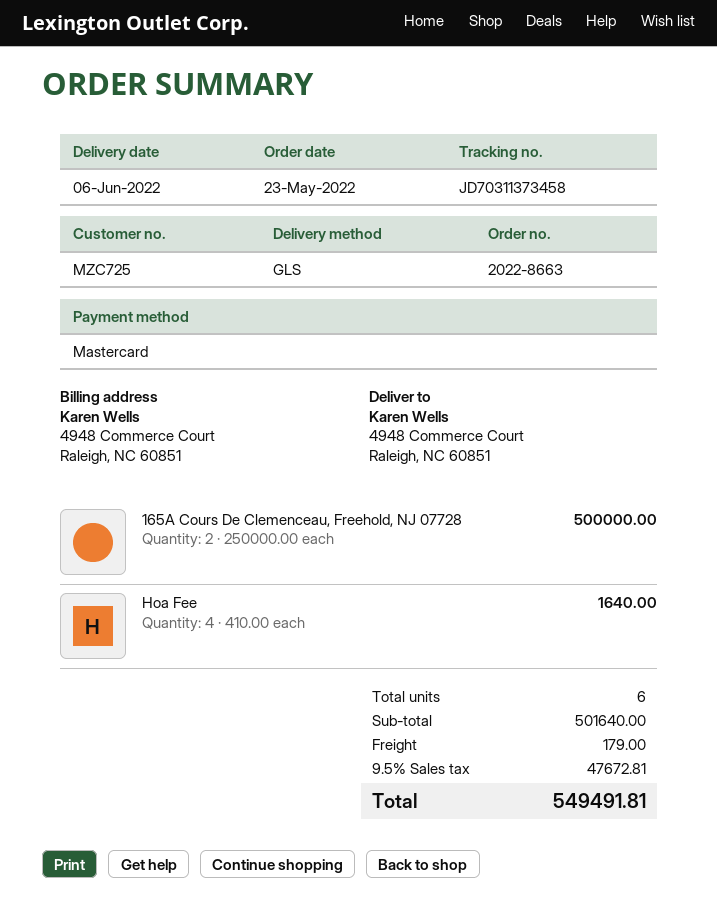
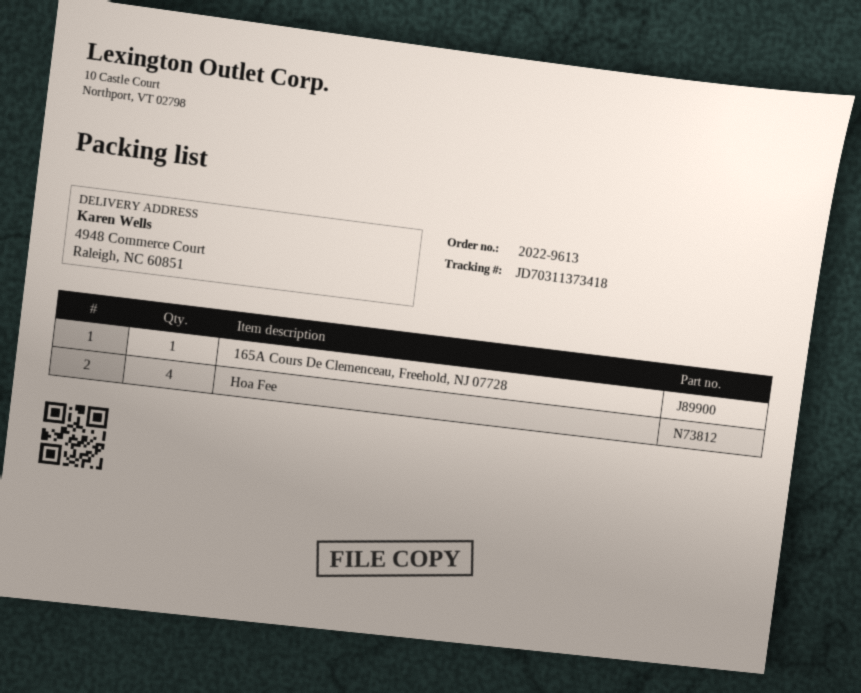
order number: 2022-8663 -> 2022-9613
tracking number: JD70311373458 -> JD70311373418
165A Cours De Clemenceau, Freehold, NJ 07728: 2 -> 1

